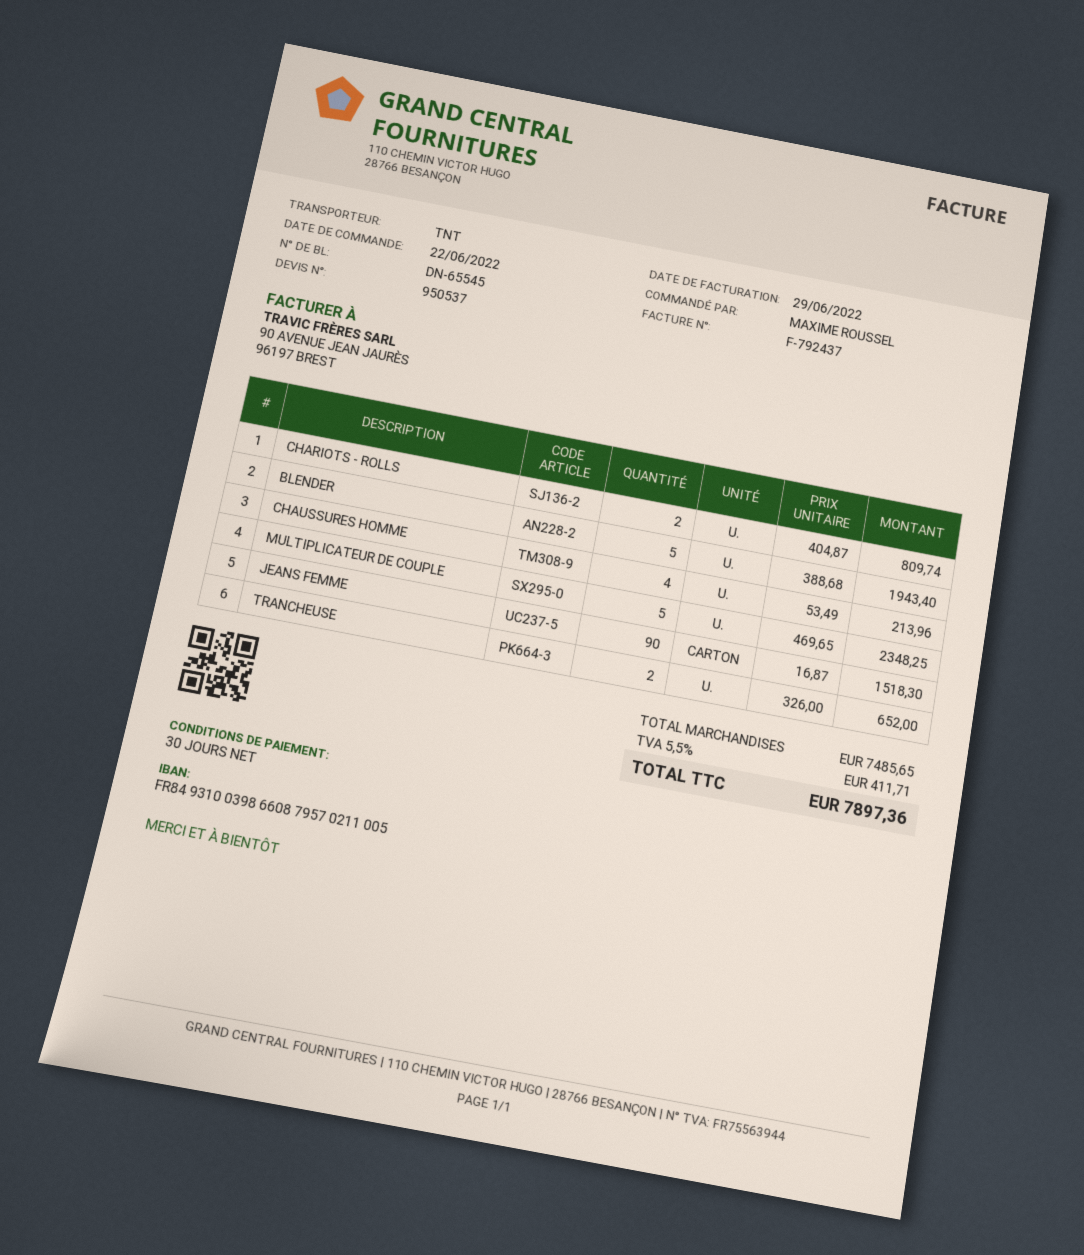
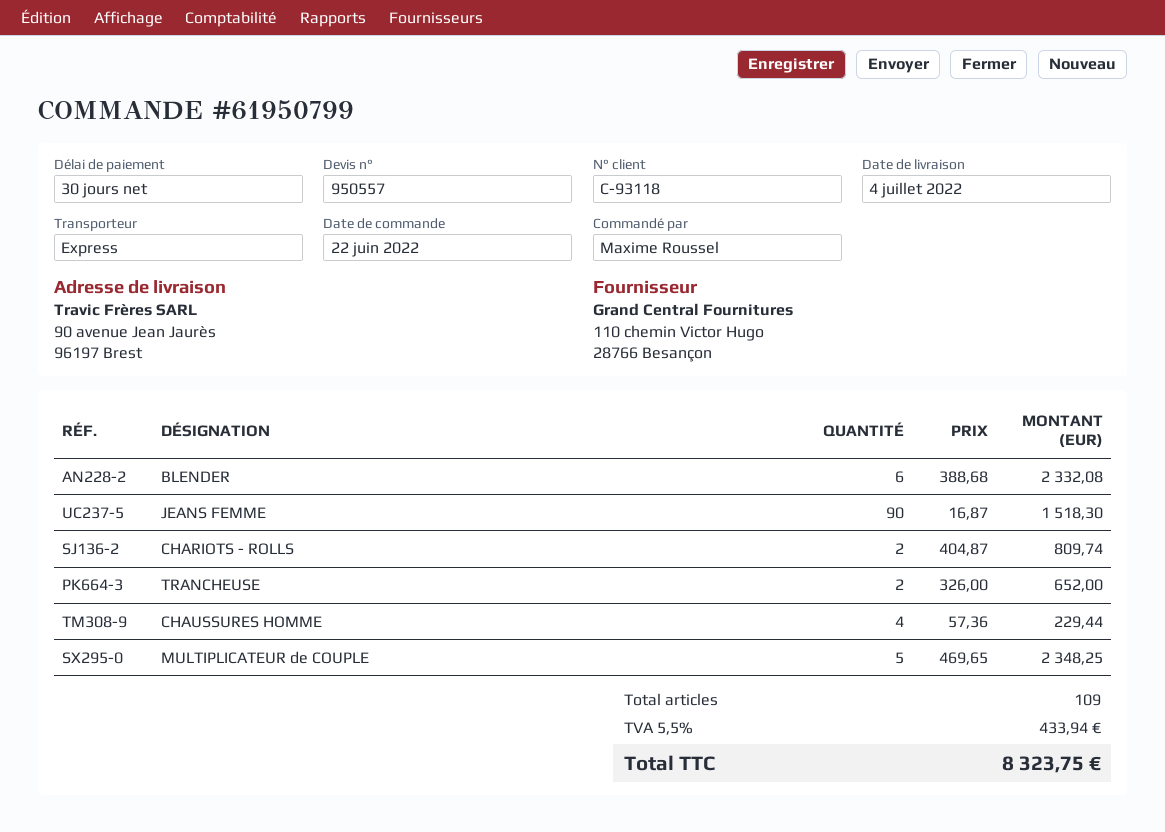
quote number: 950537 -> 950557
shipping method: TNT -> express
BLENDER: 5 x 388.68 = 1943.40 -> 6 x 388.68 = 2332.08
CHAUSSURES HOMME: 4 x 53.49 = 213.96 -> 4 x 57.36 = 229.44
tax: 5.5% = 411.71 -> 5.5% = 433.94
total: 7897.36 -> 8323.75

